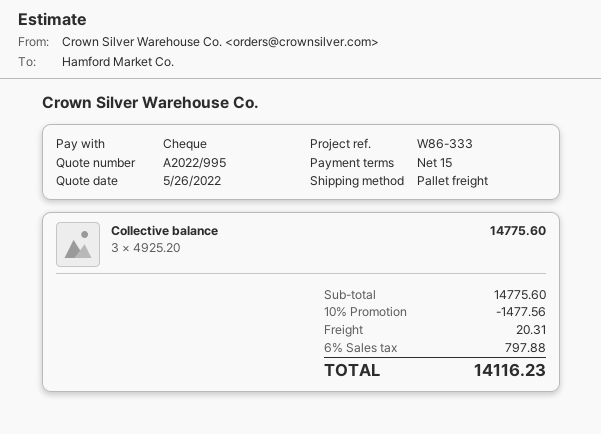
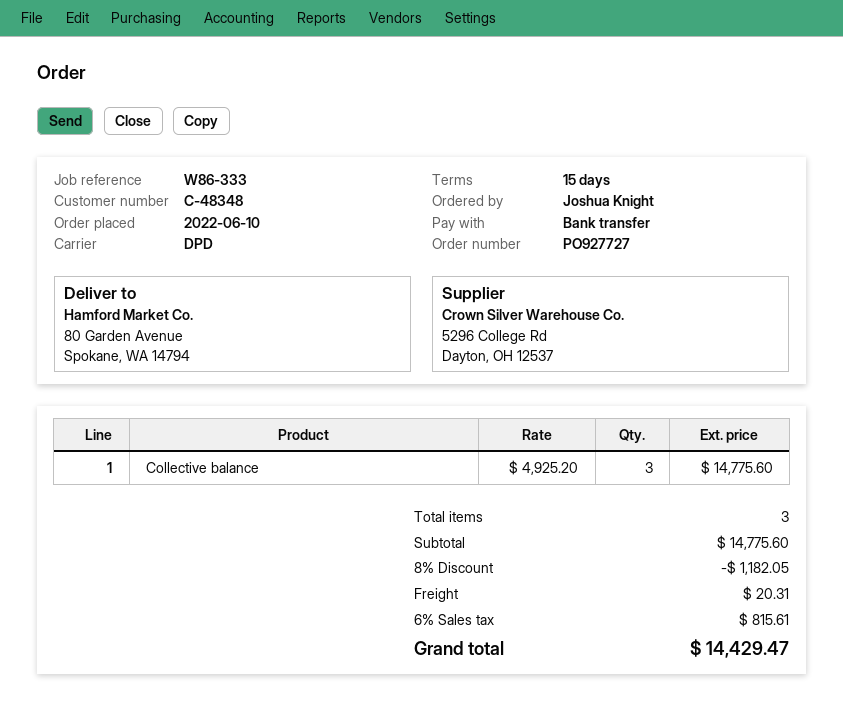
payment method: cheque -> bank transfer
shipping method: pallet freight -> DPD
discount: 10% = 1477.56 -> 8% = 1182.05
tax: 6% = 797.88 -> 6% = 815.61
total: 14116.23 -> 14429.47

